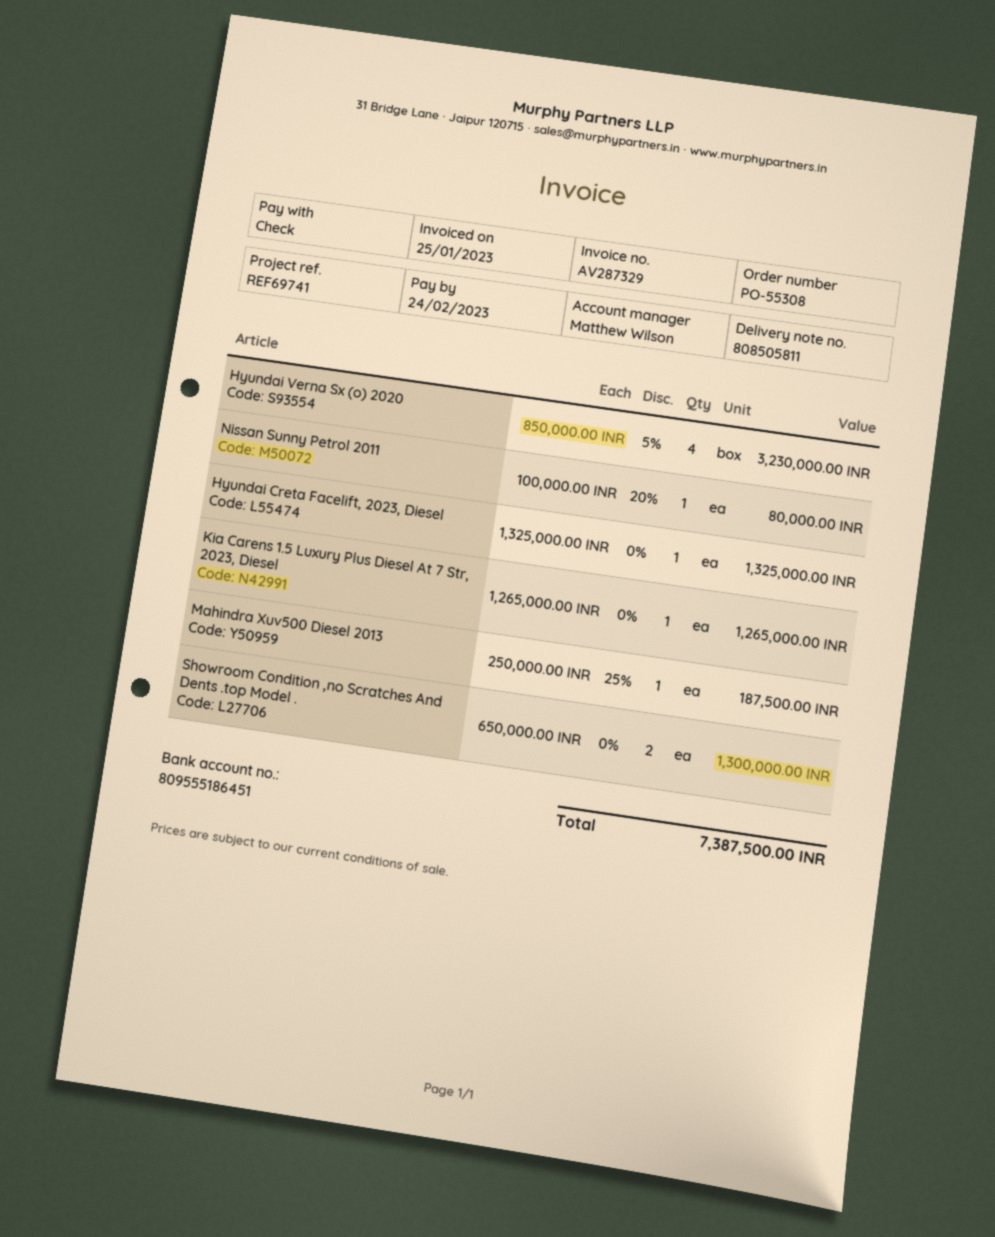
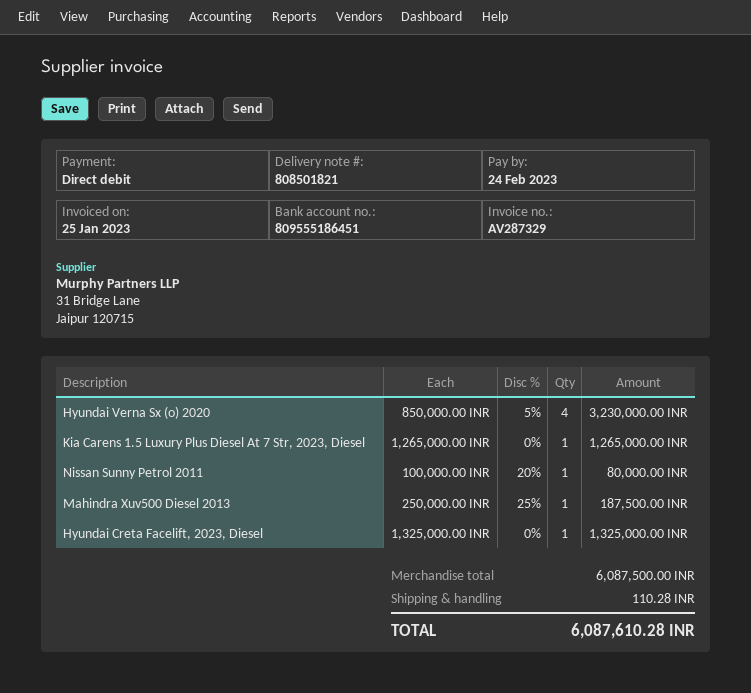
delivery note number: 808505811 -> 808501821
payment method: cheque -> direct debit
Showroom Condition ,no Scratches And Dents .top Model .: 2 x 650000.00 = 1300000.00 -> none
shipping: none -> 110.28
total: 7387500.00 -> 6087610.28

